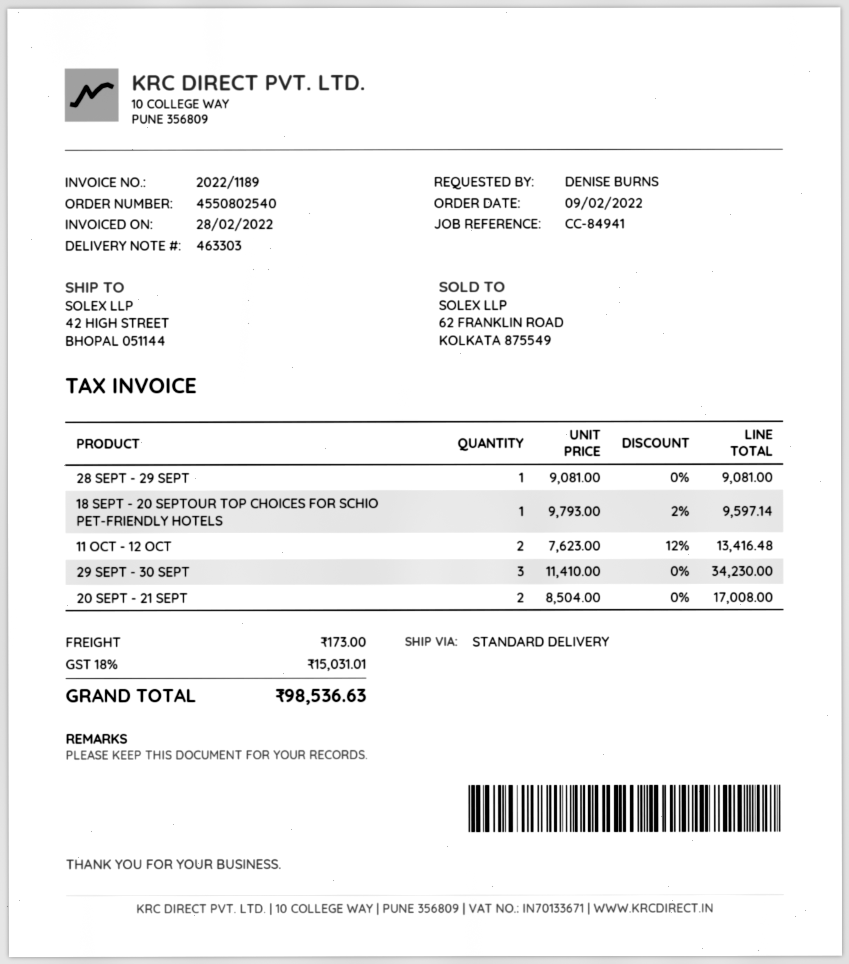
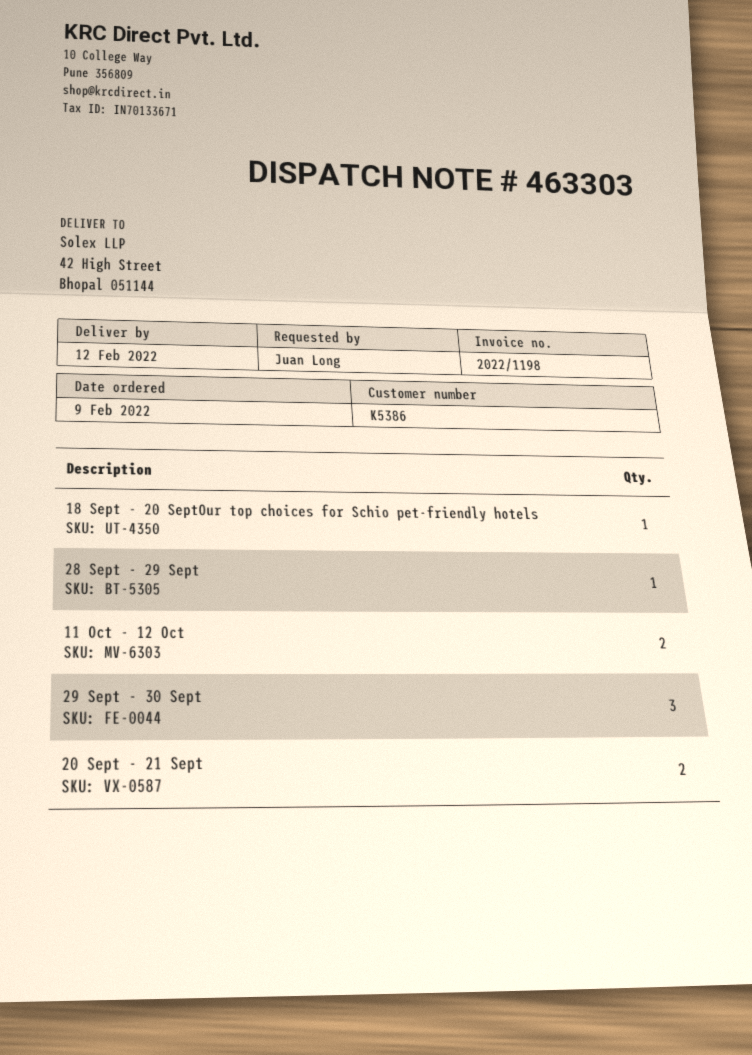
invoice number: 2022/1189 -> 2022/1198
ordered by: DENISE BURNS -> Juan Long

